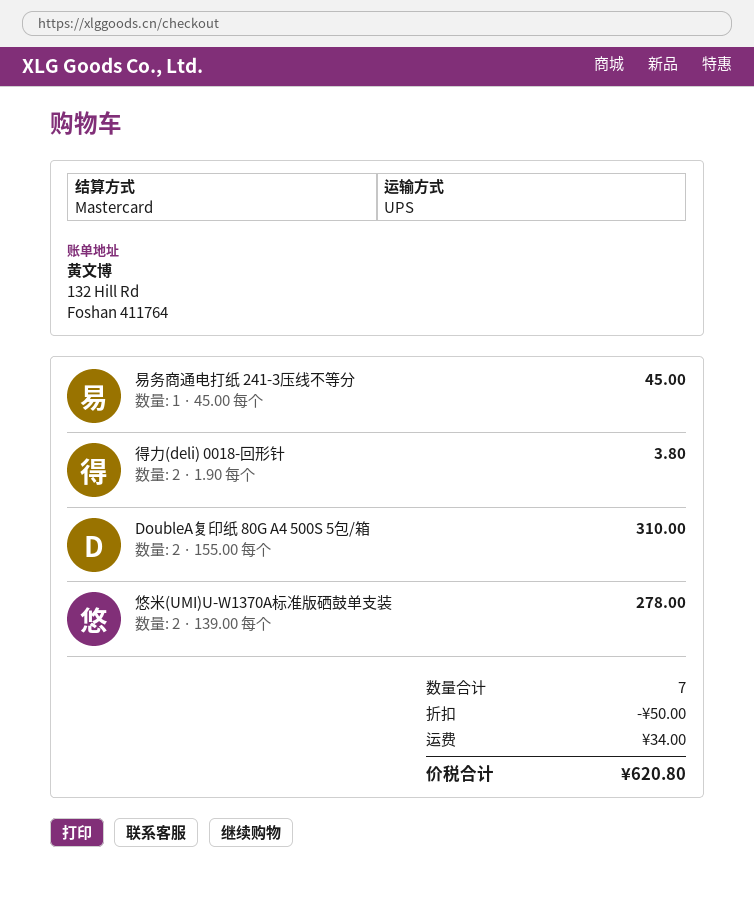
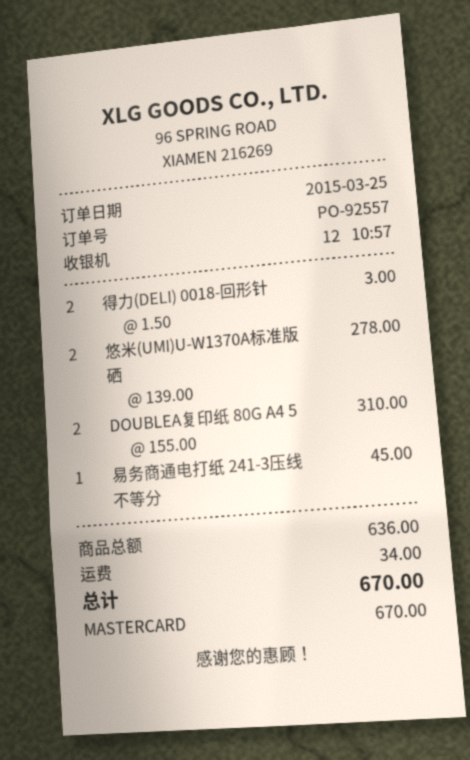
得力(deli) 0018-回形针: 2 x 1.90 = 3.80 -> 2 x 1.50 = 3.00
discount: 50.00 -> none
total: 620.80 -> 670.00

